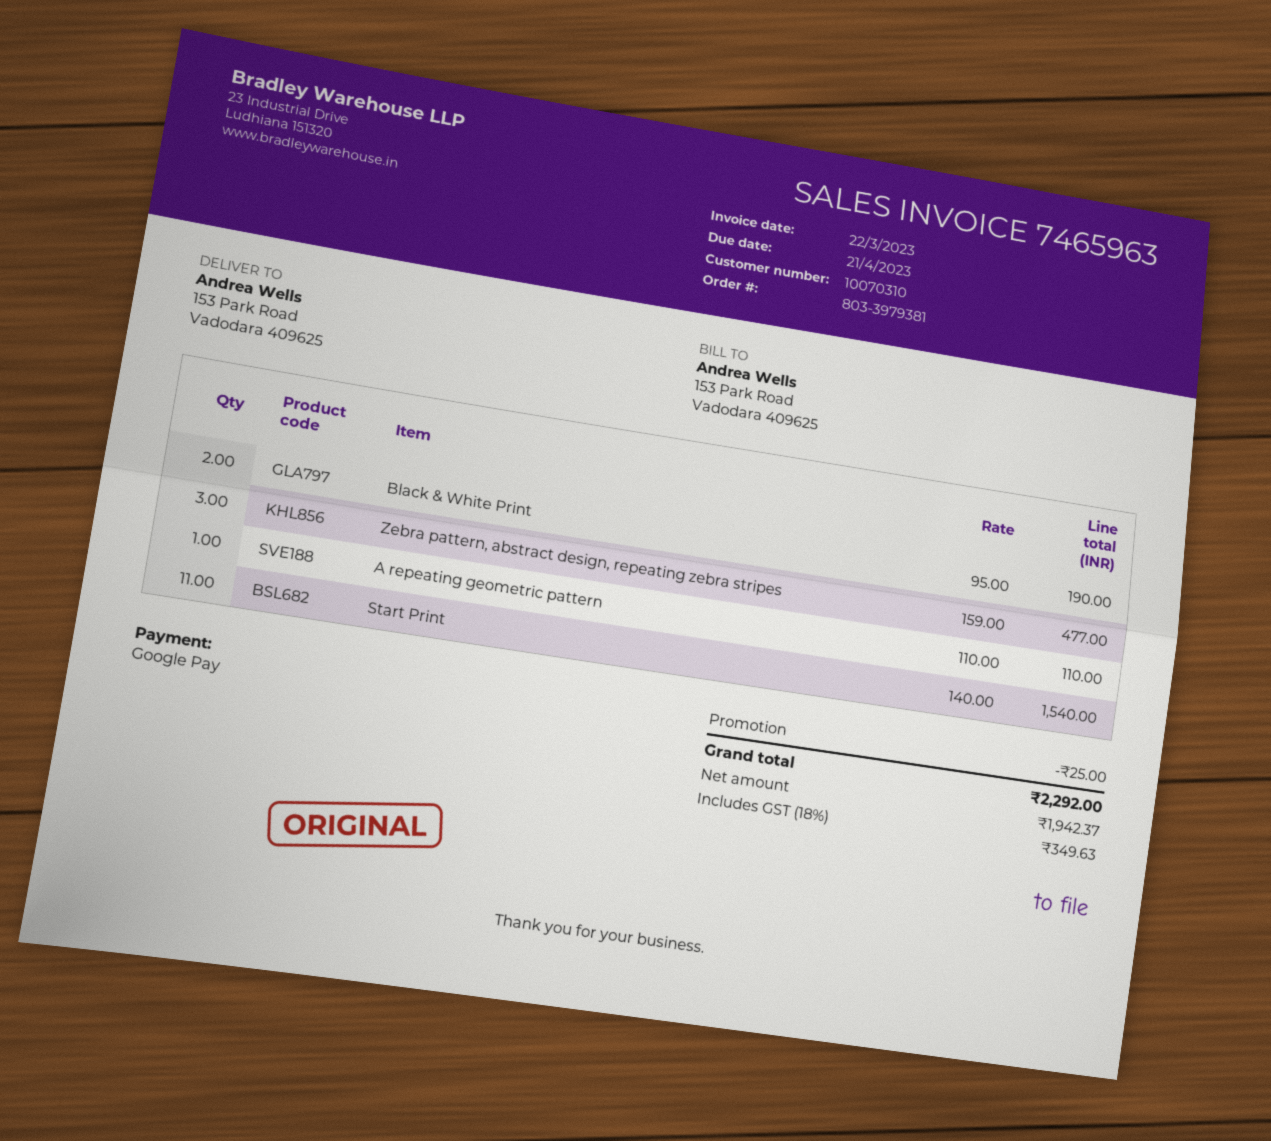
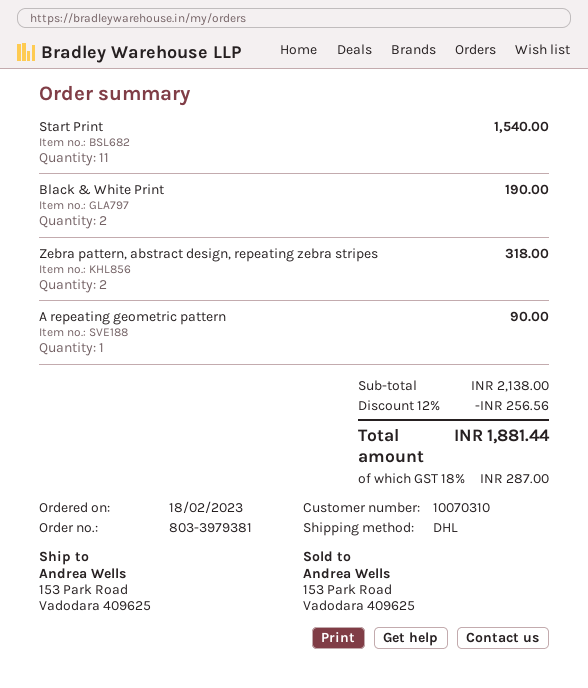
Zebra pattern, abstract design, repeating zebra stripes: 3 for 477.00 -> 2 for 318.00
A repeating geometric pattern: 1 for 110.00 -> 1 for 90.00
discount: 25.00 -> 256.56
tax: 18% = 349.63 -> 18% = 287.00
total: 2292.00 -> 1881.44

